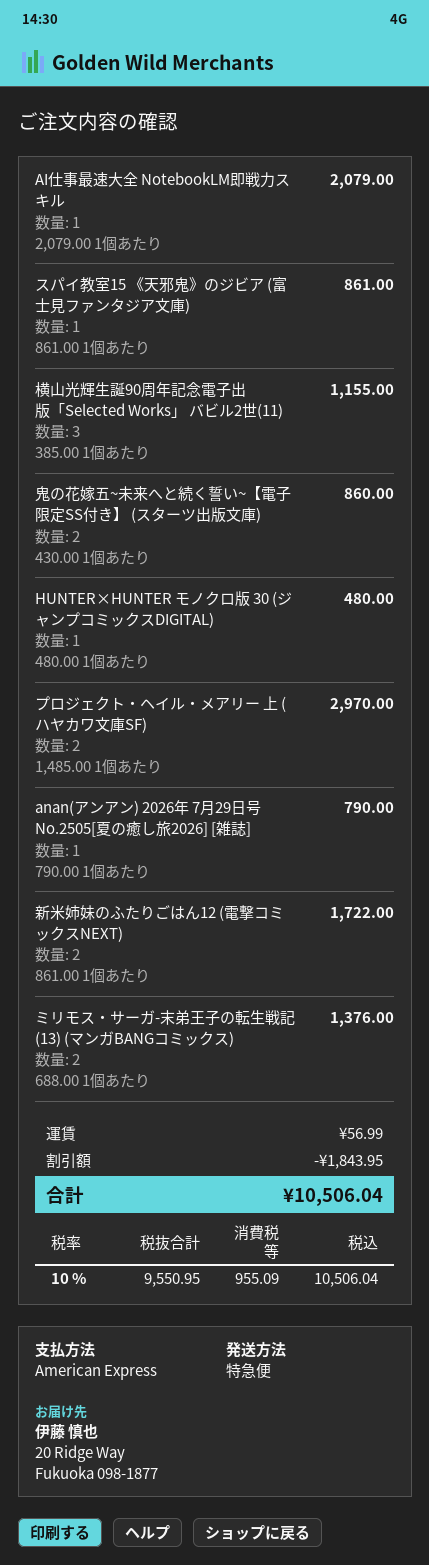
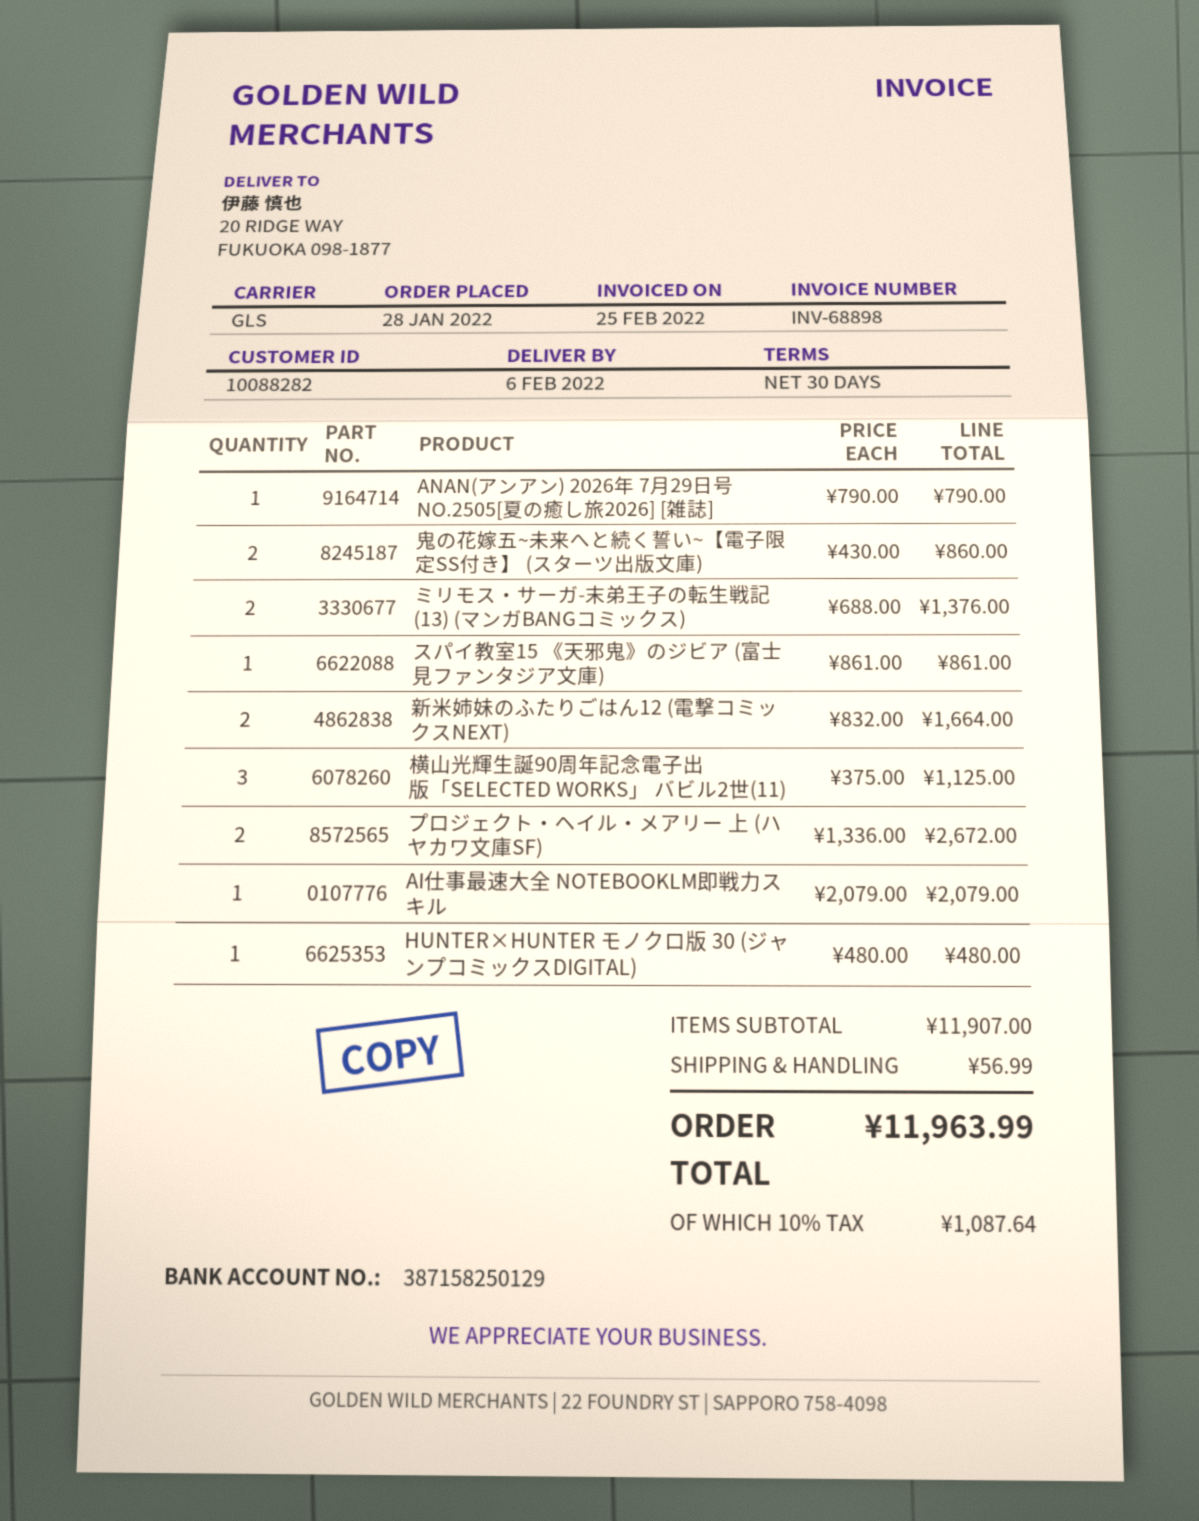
shipping method: express -> GLS
横山光輝生誕90周年記念電子出版「Selected Works」 バビル2世(11): 3 x 385.00 = 1155.00 -> 3 x 375.00 = 1125.00
プロジェクト・ヘイル・メアリー 上 (ハヤカワ文庫SF): 2 x 1485.00 = 2970.00 -> 2 x 1336.00 = 2672.00
新米姉妹のふたりごはん12 (電撃コミックスNEXT): 2 x 861.00 = 1722.00 -> 2 x 832.00 = 1664.00
discount: 1843.95 -> none
tax: 10% = 955.09 -> 10% = 1087.64
total: 10506.04 -> 11963.99

